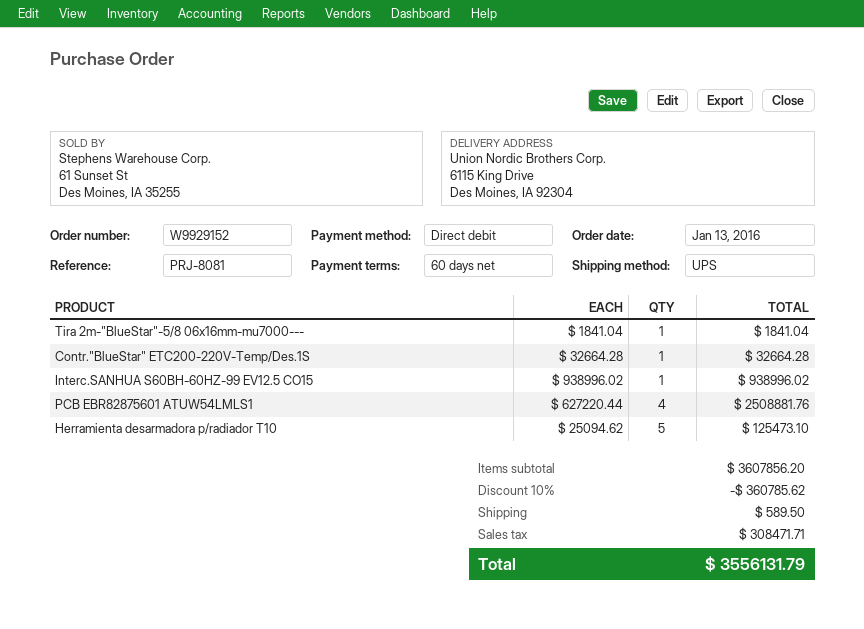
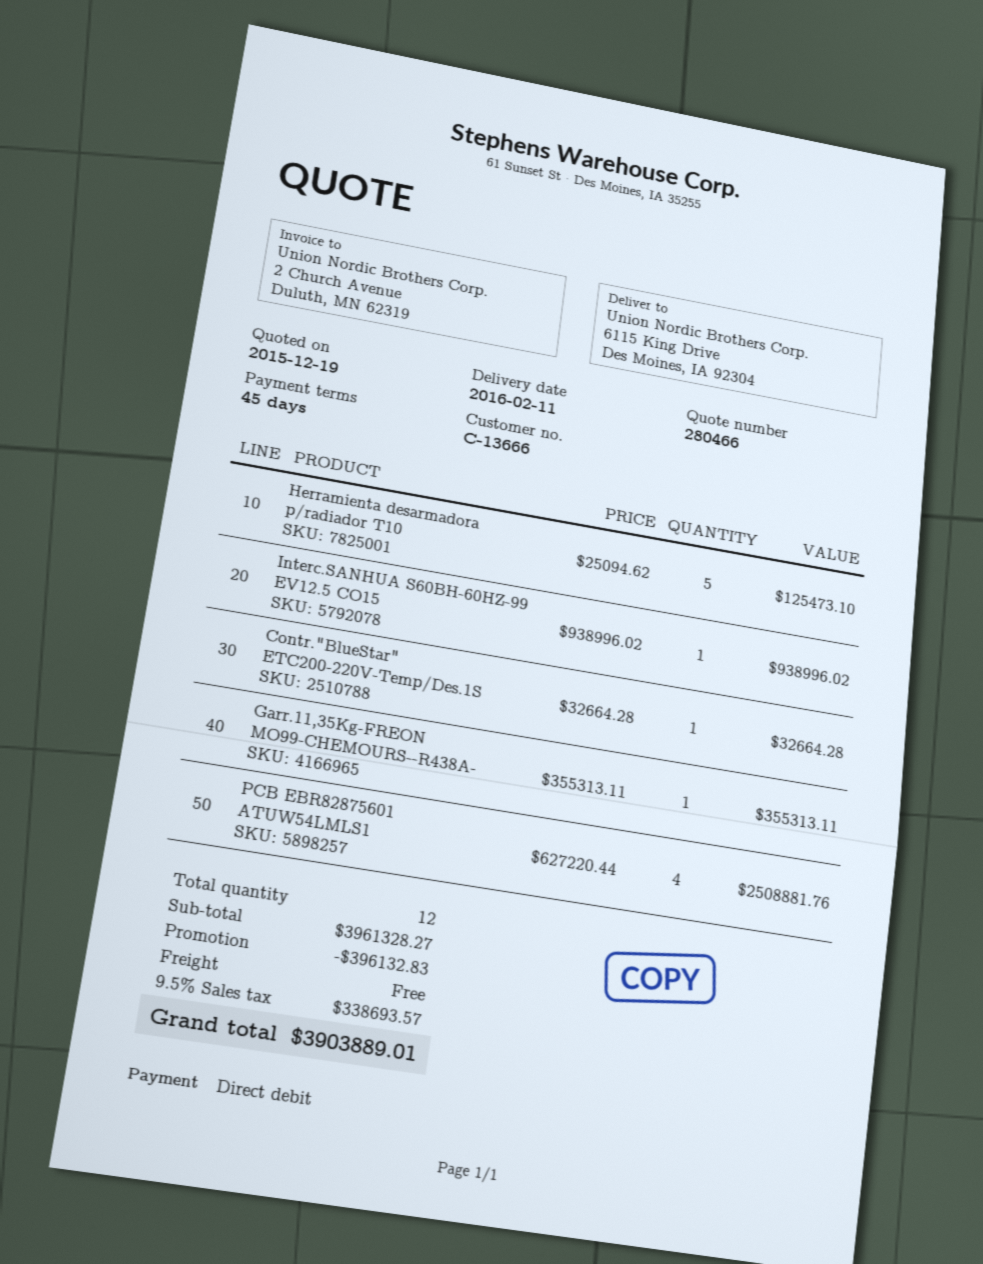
payment terms: 60 days -> 45 days
Tira 2m-"BlueStar"-5/8 06x16mm-mu7000---: 1 x 1841.04 = 1841.04 -> none
Garr.11,35Kg-FREON MO99-CHEMOURS--R438A-: none -> 1 x 355313.11 = 355313.11
subtotal: 3607856.20 -> 3961328.27
discount: 360785.62 -> 396132.83
shipping: 589.50 -> 0.00
tax: 308471.71 -> 338693.57
total: 3556131.79 -> 3903889.01

